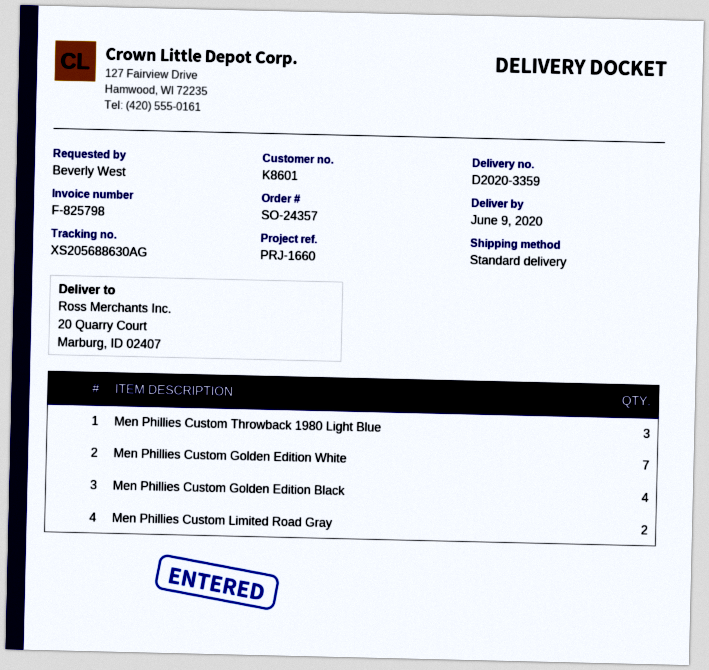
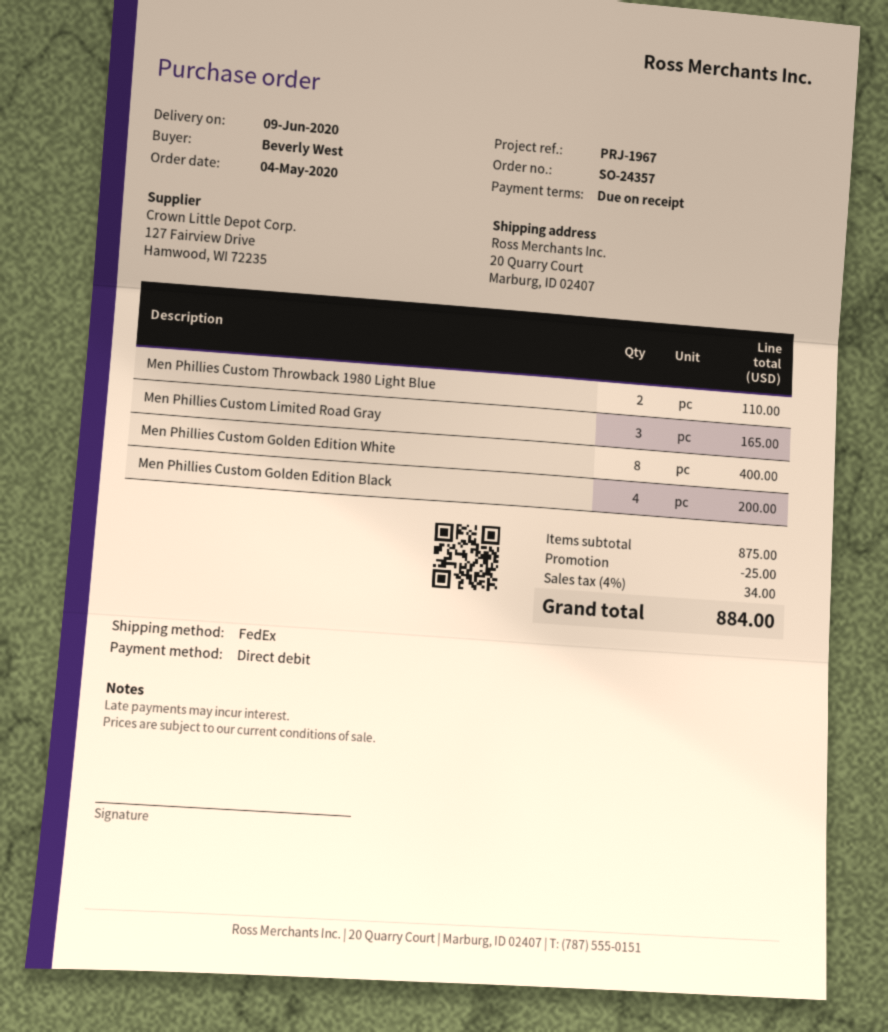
reference: PRJ-1660 -> PRJ-1967
shipping method: standard -> FedEx
Men Phillies Custom Throwback 1980 Light Blue: 3 -> 2
Men Phillies Custom Golden Edition White: 7 -> 8
Men Phillies Custom Limited Road Gray: 2 -> 3

